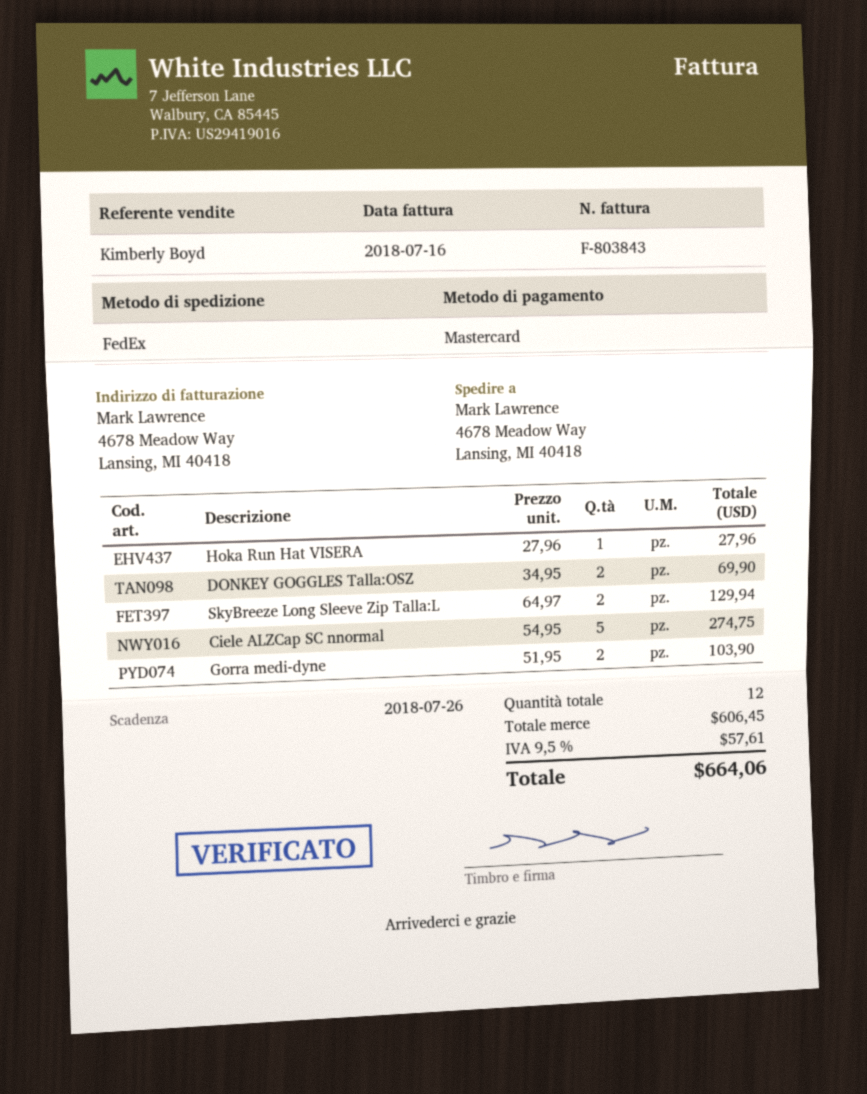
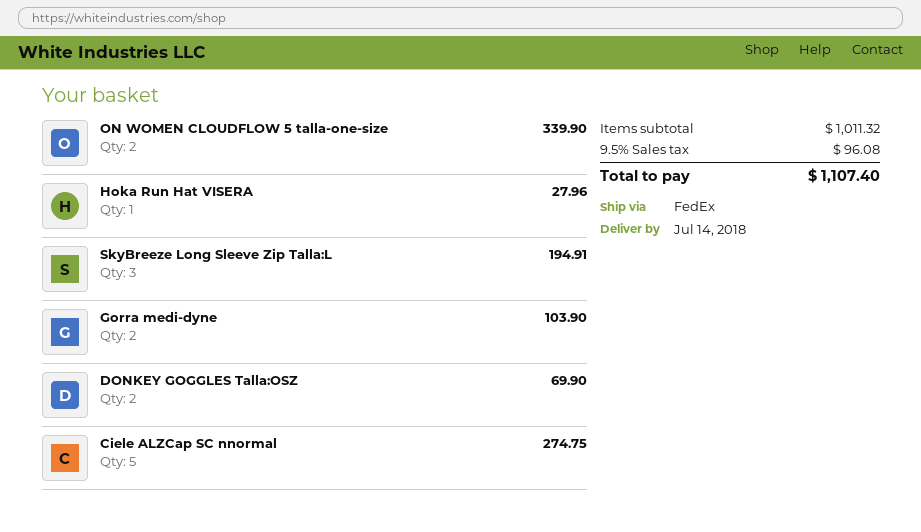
SkyBreeze Long Sleeve Zip Talla:L: 2 for 129.94 -> 3 for 194.91
ON WOMEN CLOUDFLOW 5 talla-one-size: none -> 2 for 339.90
subtotal: 606.45 -> 1011.32
tax: 9.5% = 57.61 -> 9.5% = 96.08
total: 664.06 -> 1107.40

